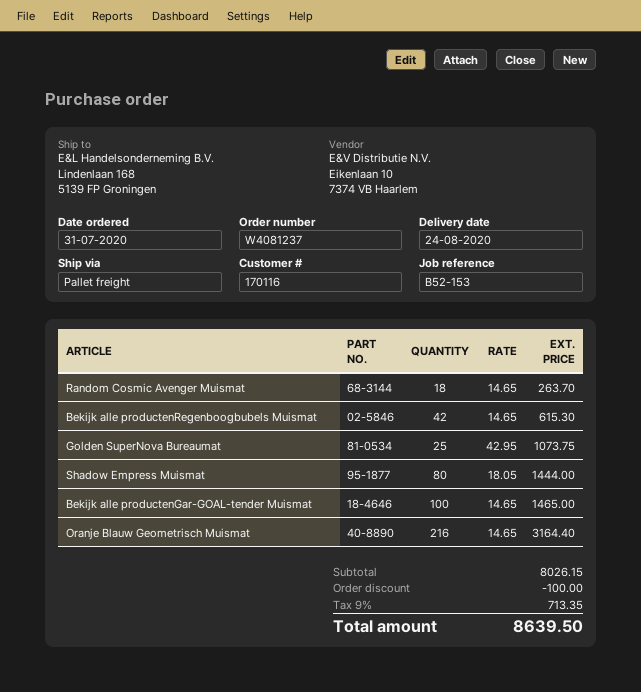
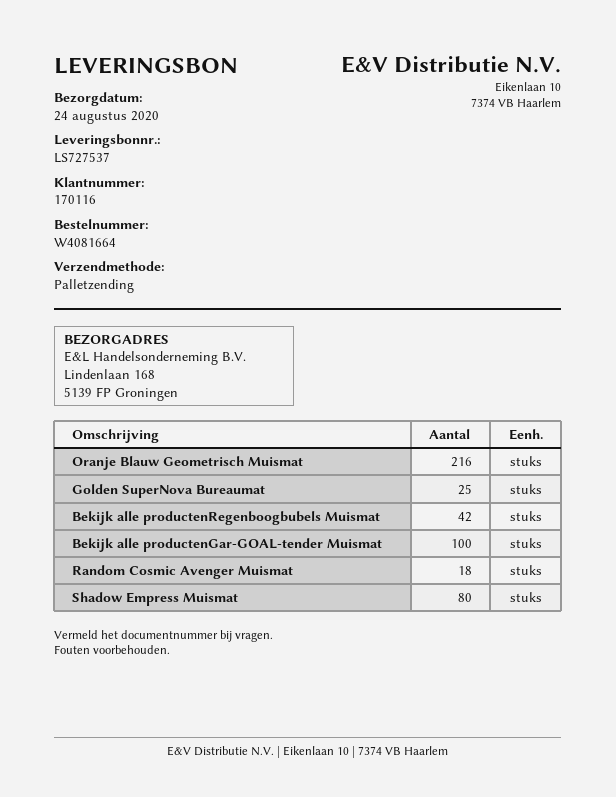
order number: W4081237 -> W4081664

